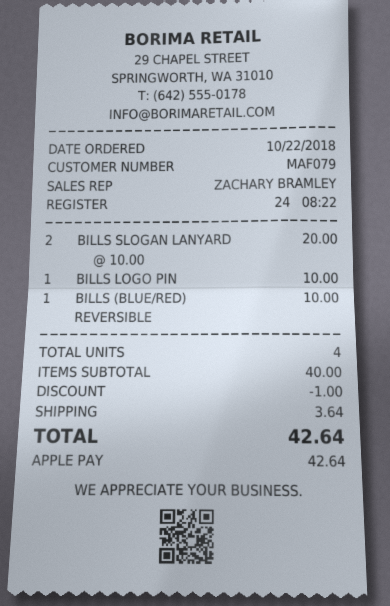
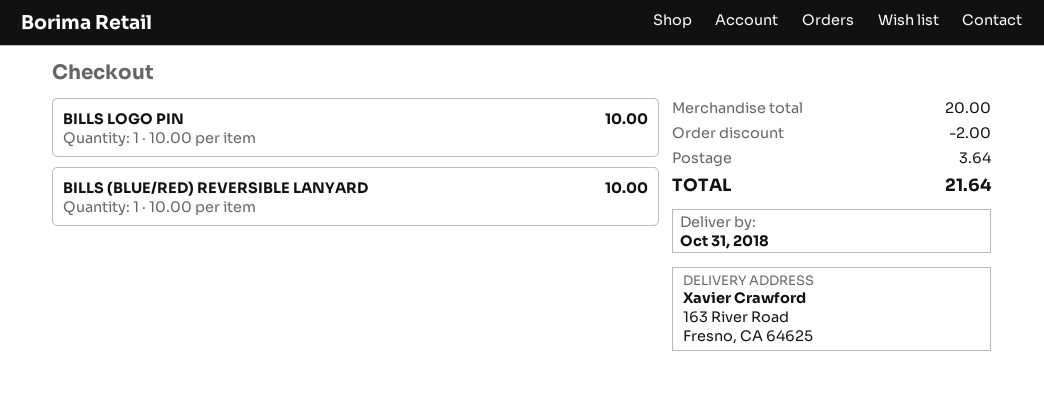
BILLS SLOGAN LANYARD: 2 x 10.00 = 20.00 -> none
subtotal: 40.00 -> 20.00
discount: 1.00 -> 2.00
total: 42.64 -> 21.64

